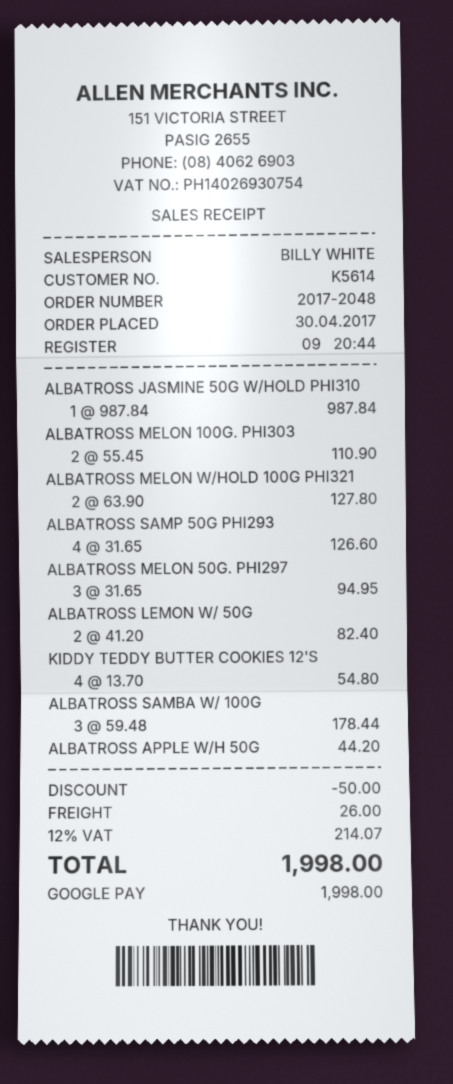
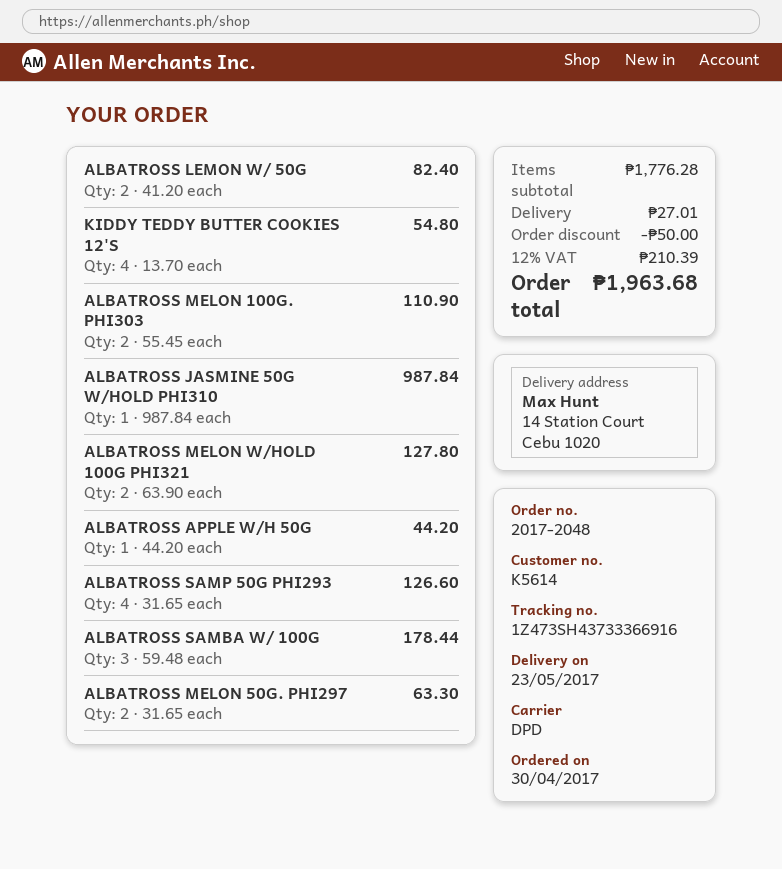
ALBATROSS MELON 50G. PHI297: 3 x 31.65 = 94.95 -> 2 x 31.65 = 63.30
shipping: 26.00 -> 27.01
tax: 12% = 214.07 -> 12% = 210.39
total: 1998.00 -> 1963.68

